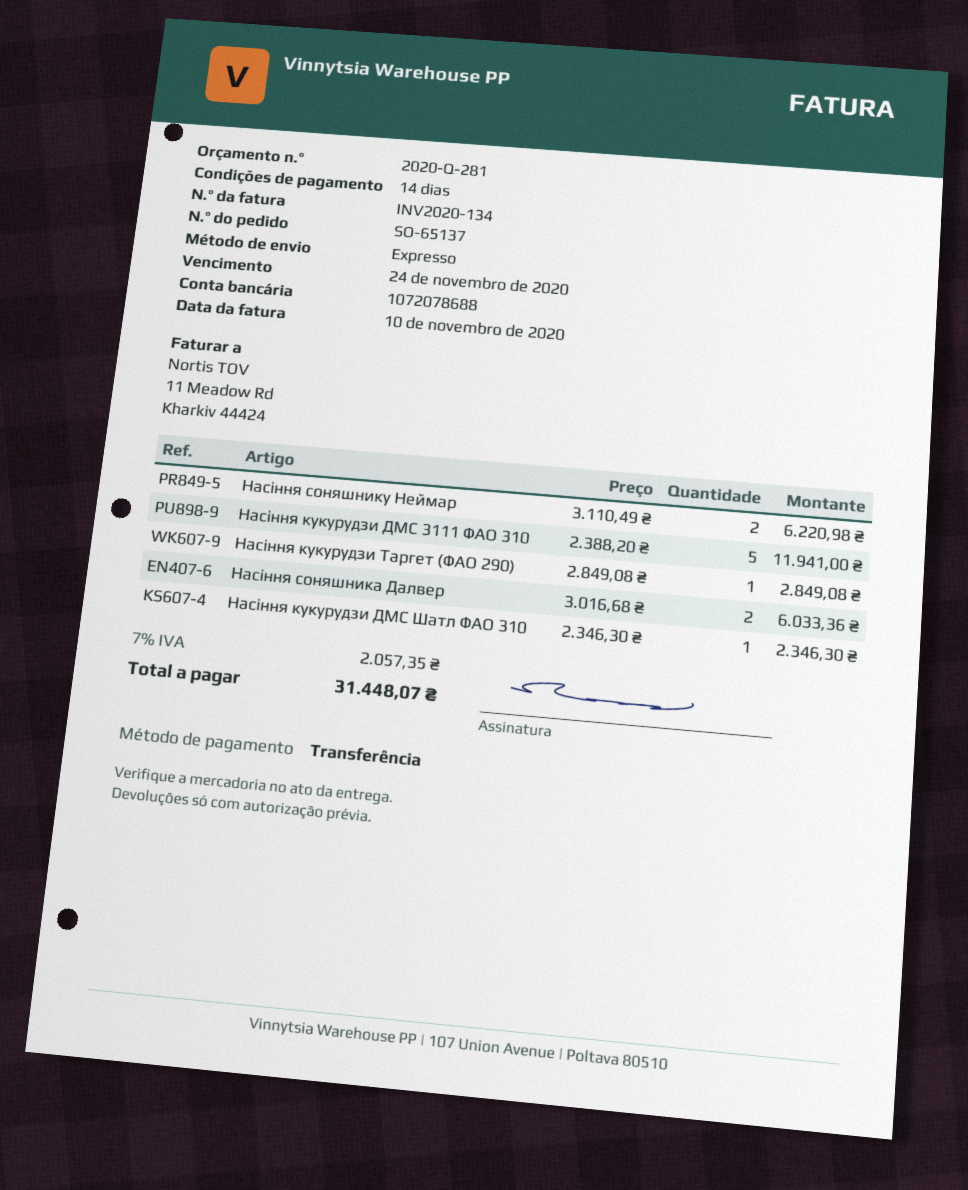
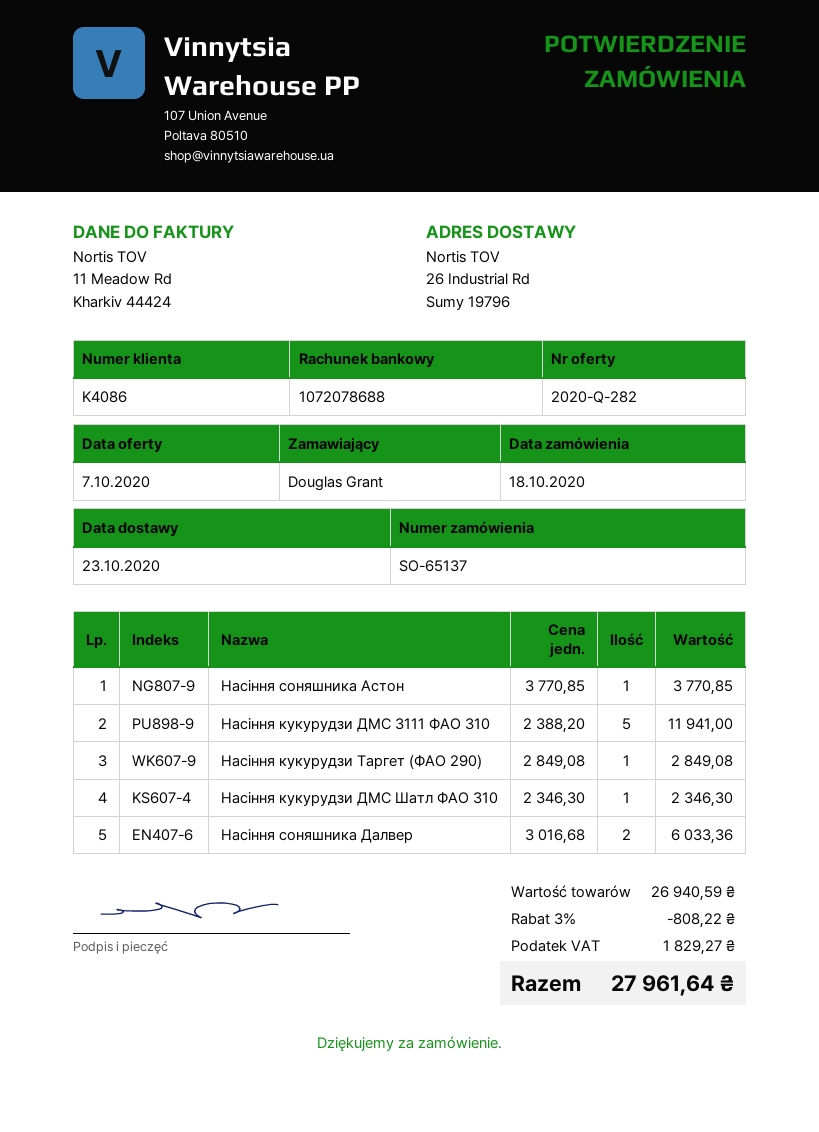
quote number: 2020-Q-281 -> 2020-Q-282
Насіння соняшнику Неймар: 2 x 3110.49 = 6220.98 -> none
Насіння соняшника Астон: none -> 1 x 3770.85 = 3770.85
discount: none -> 3% = 808.22
tax: 2057.35 -> 1829.27
total: 31448.07 -> 27961.64

